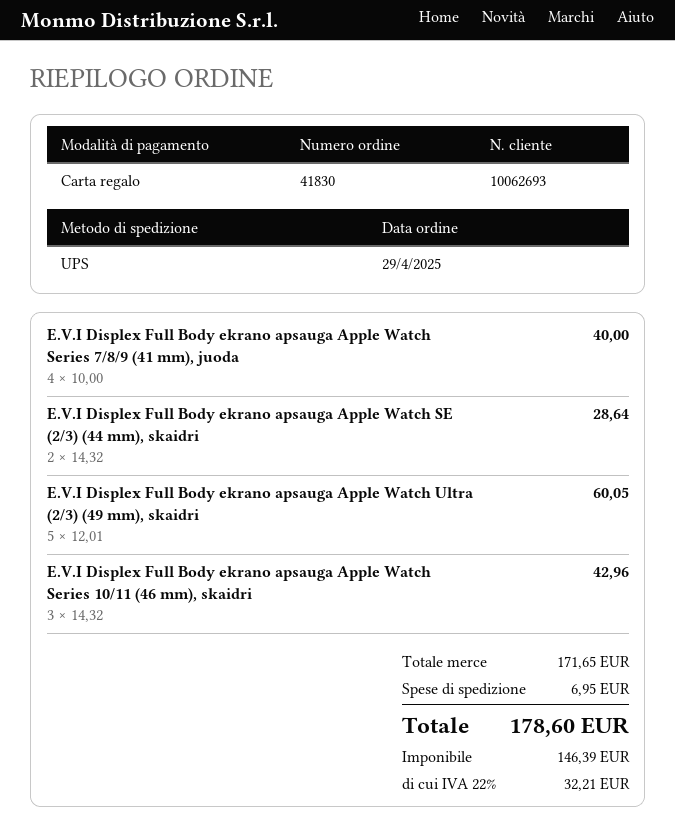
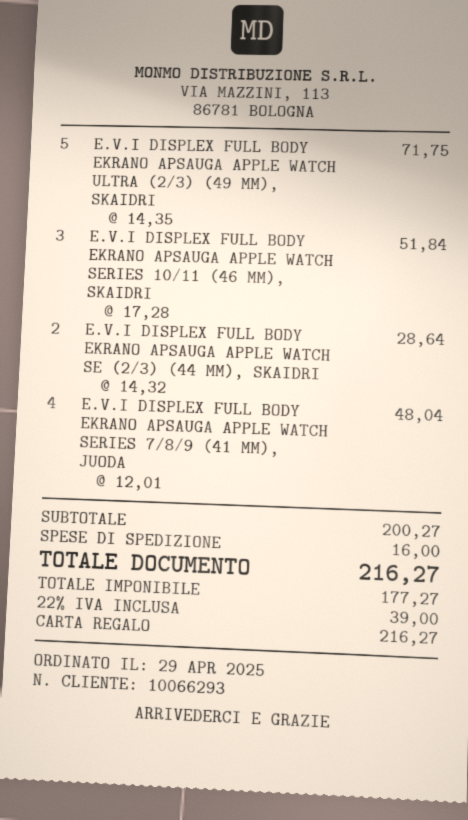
customer number: 10062693 -> 10066293
E.V.I Displex Full Body ekrano apsauga Apple Watch Series 7/8/9 (41 mm), juoda: 4 x 10.00 = 40.00 -> 4 x 12.01 = 48.04
E.V.I Displex Full Body ekrano apsauga Apple Watch Ultra (2/3) (49 mm), skaidri: 5 x 12.01 = 60.05 -> 5 x 14.35 = 71.75
E.V.I Displex Full Body ekrano apsauga Apple Watch Series 10/11 (46 mm), skaidri: 3 x 14.32 = 42.96 -> 3 x 17.28 = 51.84
subtotal: 171.65 -> 200.27
shipping: 6.95 -> 16.00
net: 146.39 -> 177.27
tax: 22% = 32.21 -> 22% = 39.00
total: 178.60 -> 216.27

